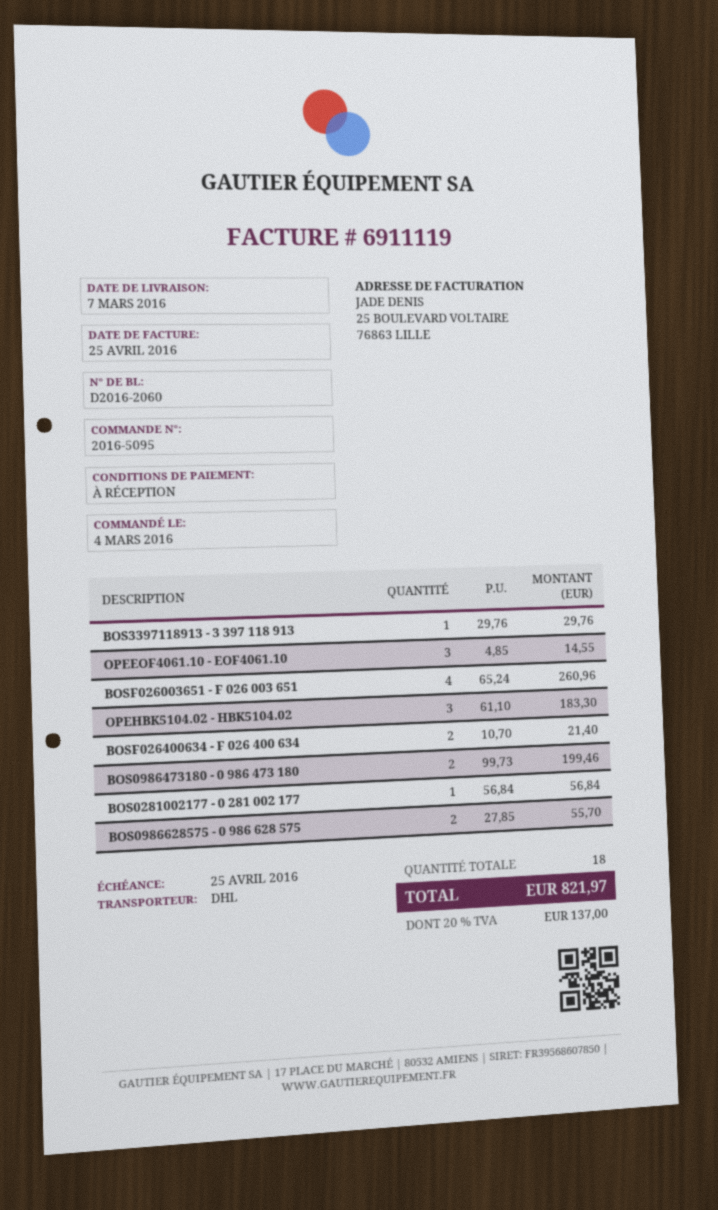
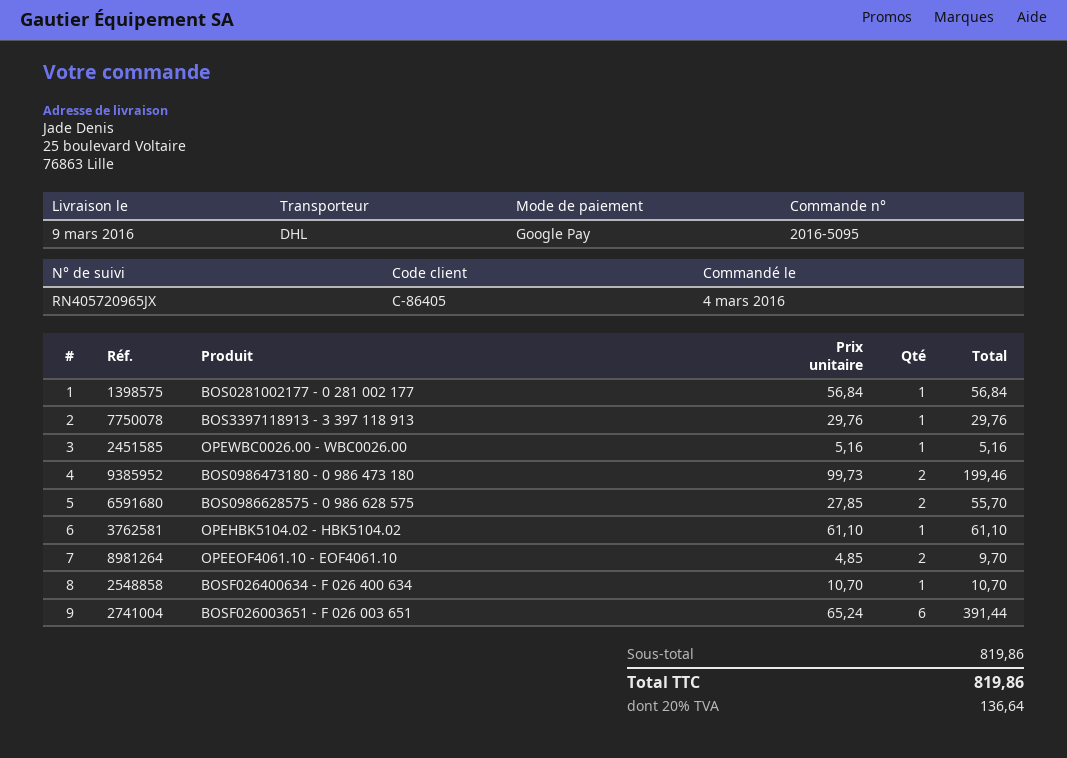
delivery date: 2016-03-07 -> 2016-03-09
OPEEOF4061.10 - EOF4061.10: 3 x 4.85 = 14.55 -> 2 x 4.85 = 9.70
BOSF026003651 - F 026 003 651: 4 x 65.24 = 260.96 -> 6 x 65.24 = 391.44
OPEHBK5104.02 - HBK5104.02: 3 x 61.10 = 183.30 -> 1 x 61.10 = 61.10
BOSF026400634 - F 026 400 634: 2 x 10.70 = 21.40 -> 1 x 10.70 = 10.70
OPEWBC0026.00 - WBC0026.00: none -> 1 x 5.16 = 5.16
tax: 20% = 137.00 -> 20% = 136.64
total: 821.97 -> 819.86

